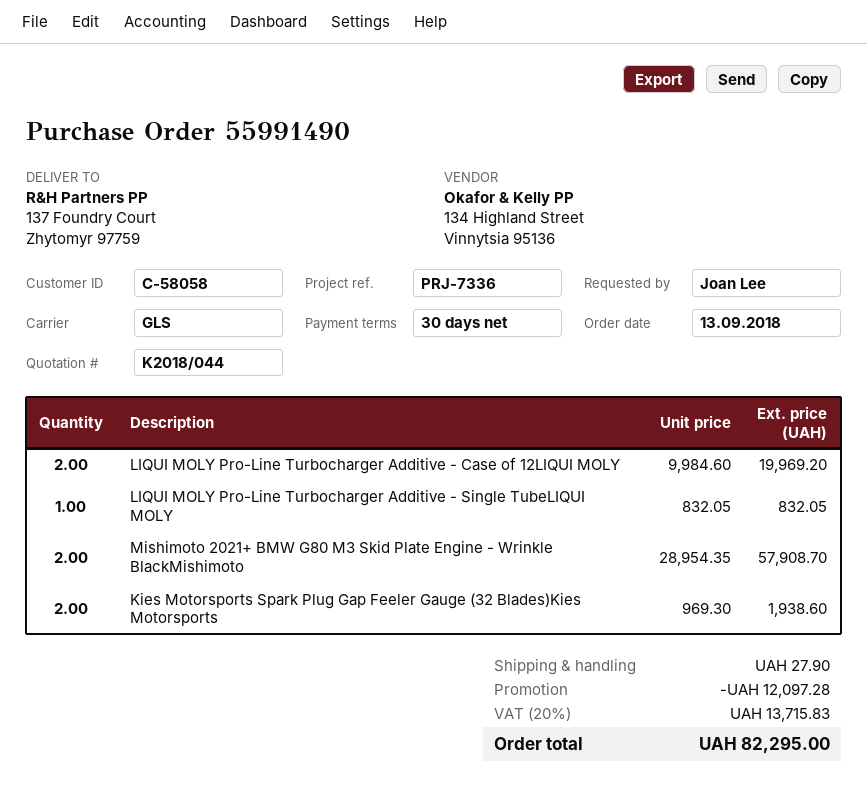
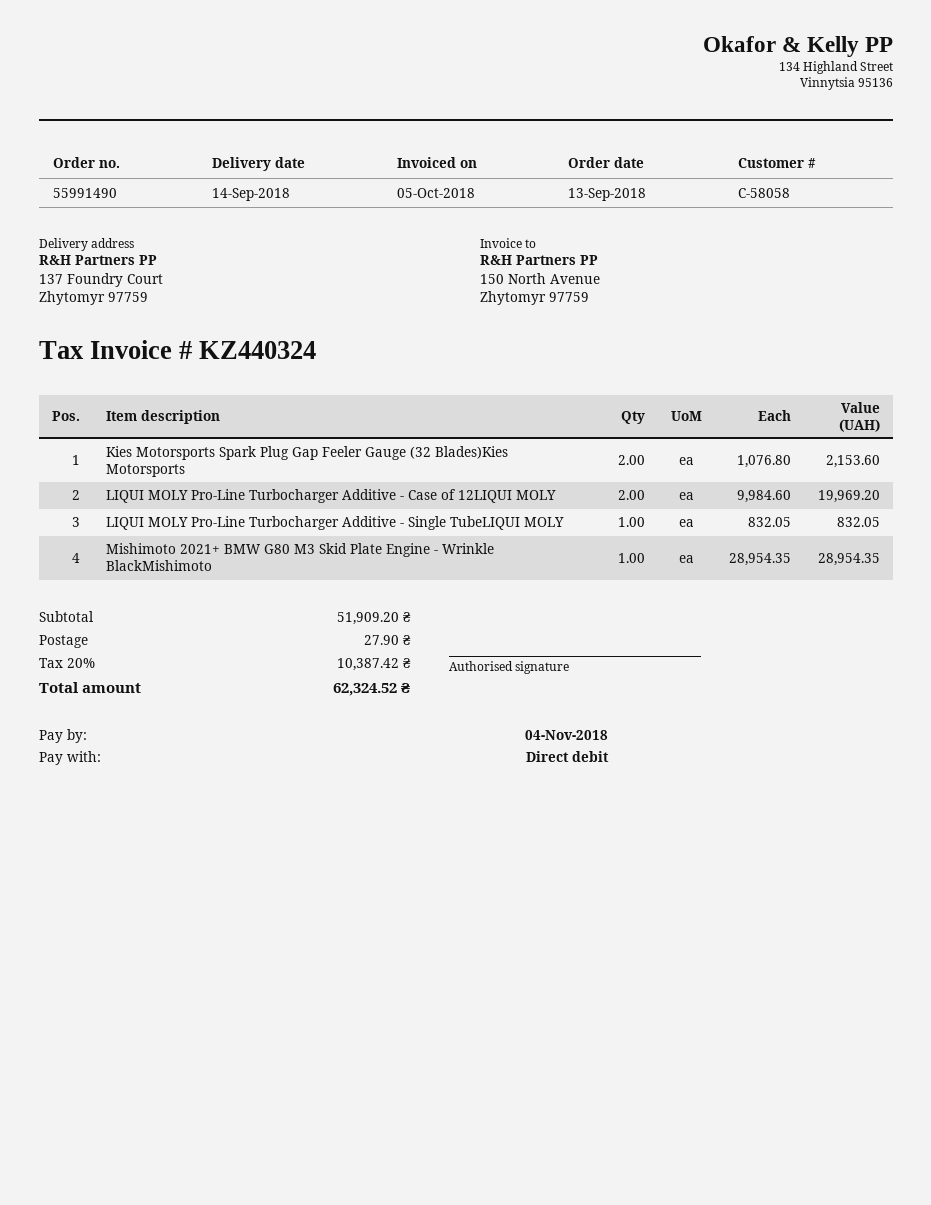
Mishimoto 2021+ BMW G80 M3 Skid Plate Engine - Wrinkle BlackMishimoto: 2 x 28954.35 = 57908.70 -> 1 x 28954.35 = 28954.35
Kies Motorsports Spark Plug Gap Feeler Gauge (32 Blades)Kies Motorsports: 2 x 969.30 = 1938.60 -> 2 x 1076.80 = 2153.60
discount: 12097.28 -> none
tax: 20% = 13715.83 -> 20% = 10387.42
total: 82295.00 -> 62324.52

